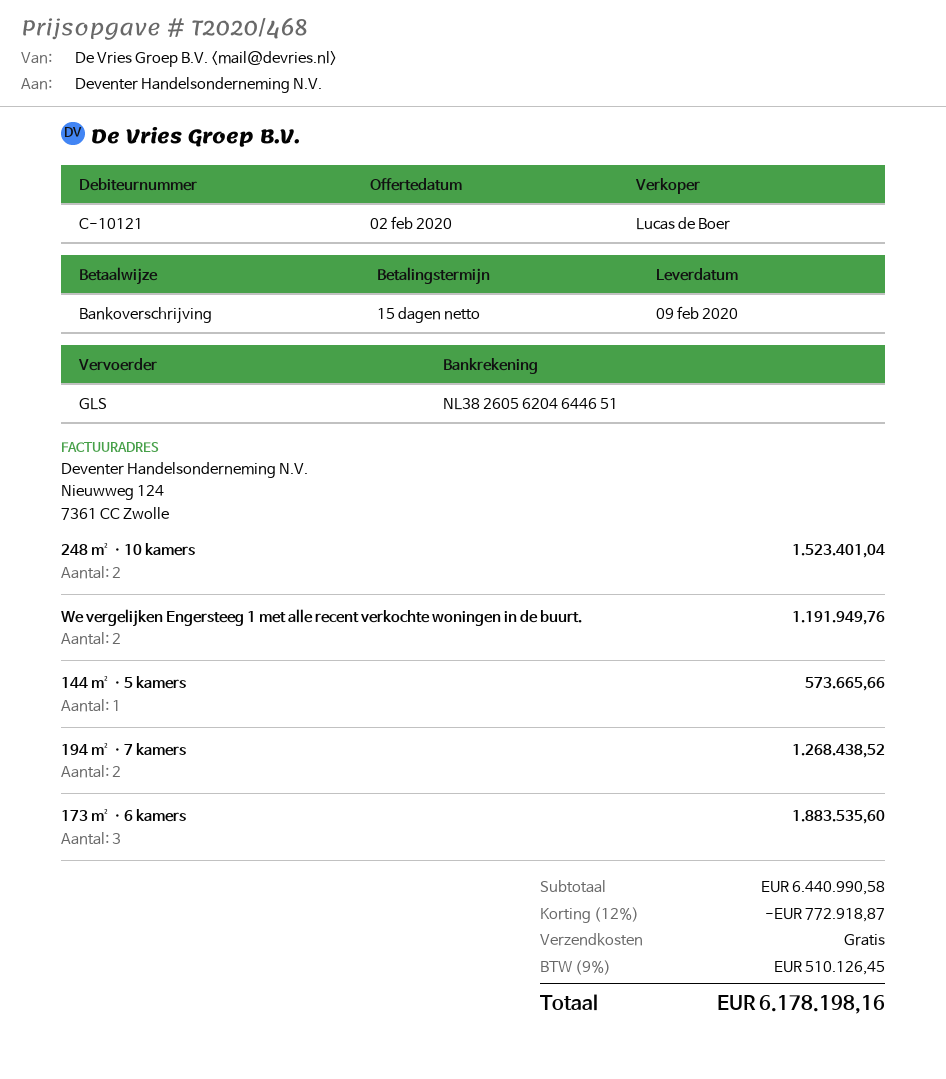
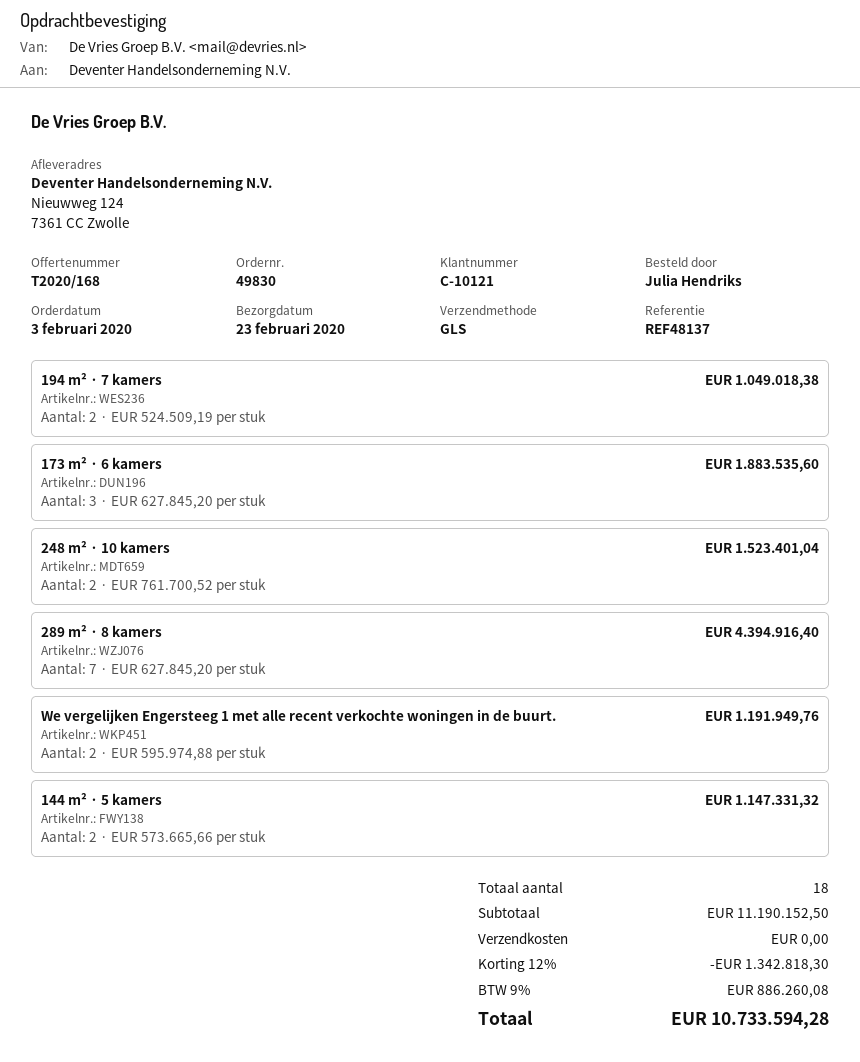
quote number: T2020/468 -> T2020/168
delivery date: 2020-02-09 -> 2020-02-23
144 m² · 5 kamers: 1 for 573665.66 -> 2 for 1147331.32
194 m² · 7 kamers: 2 for 1268438.52 -> 2 for 1049018.38
289 m² · 8 kamers: none -> 7 for 4394916.40
subtotal: 6440990.58 -> 11190152.50
discount: 12% = 772918.87 -> 12% = 1342818.30
tax: 9% = 510126.45 -> 9% = 886260.08
total: 6178198.16 -> 10733594.28

